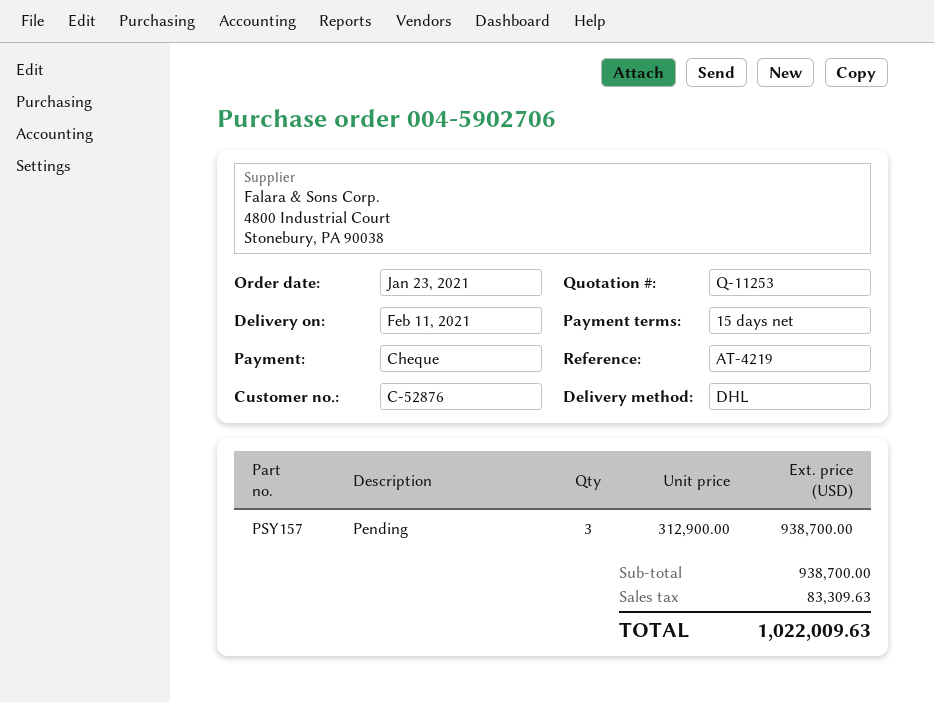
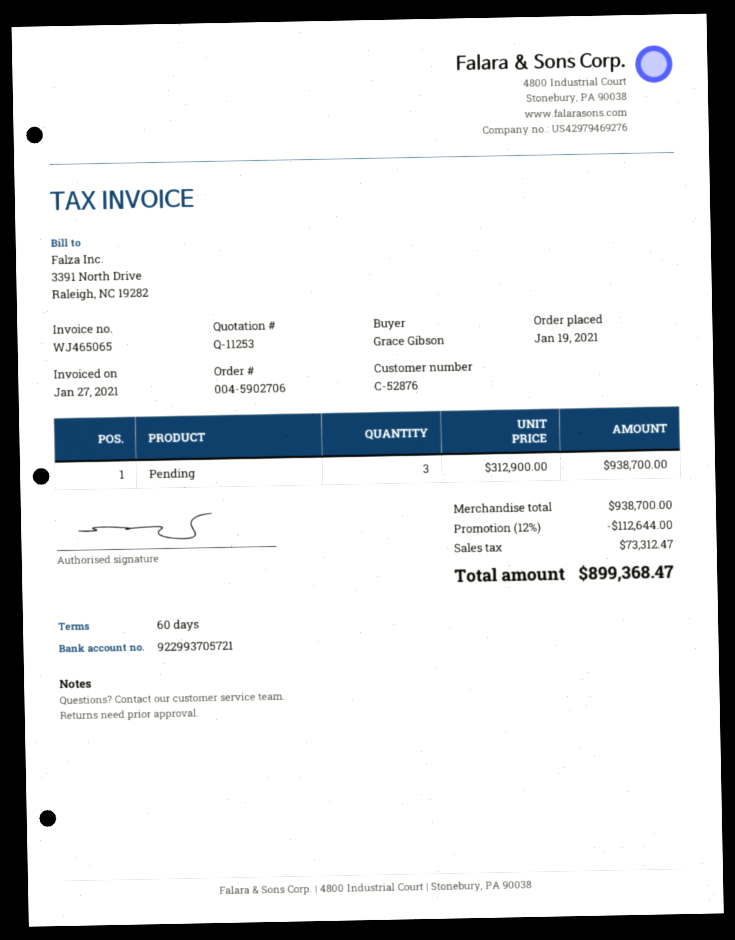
order date: 2021-01-23 -> 2021-01-19
payment terms: 15 days -> 60 days
discount: none -> 12% = 112644.00
tax: 83309.63 -> 73312.47
total: 1022009.63 -> 899368.47

